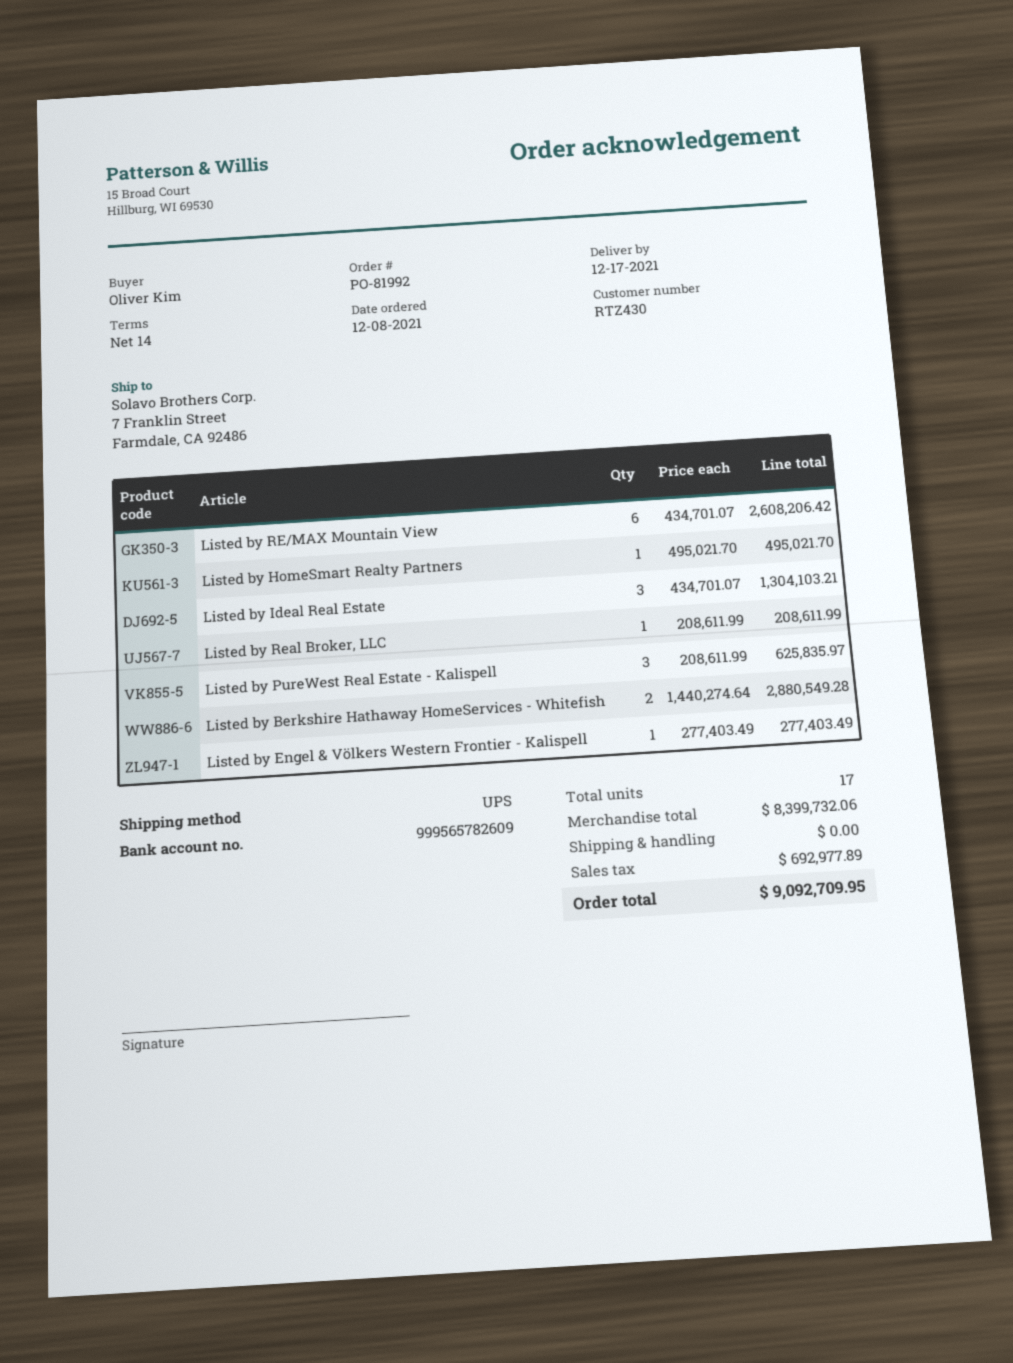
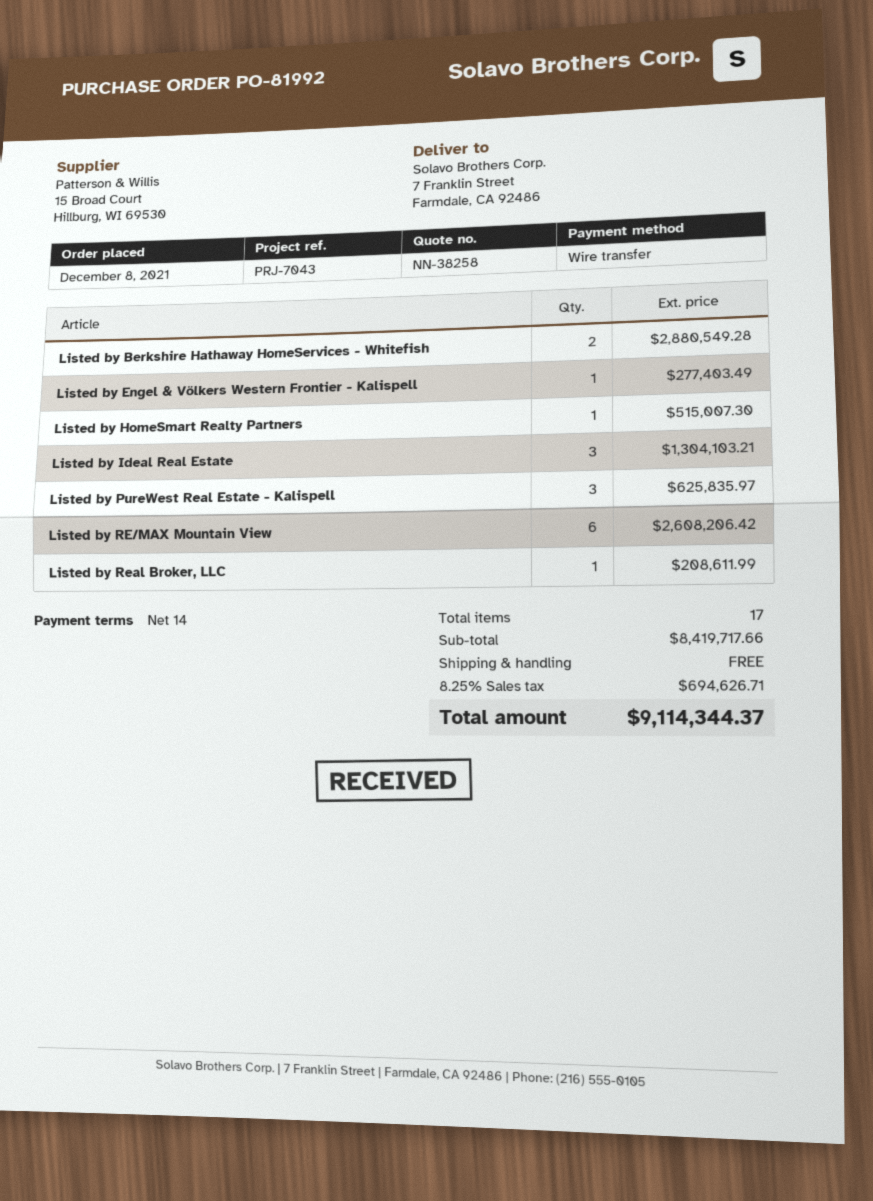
Listed by HomeSmart Realty Partners: 1 for 495021.70 -> 1 for 515007.30
subtotal: 8399732.06 -> 8419717.66
tax: 692977.89 -> 694626.71
total: 9092709.95 -> 9114344.37

